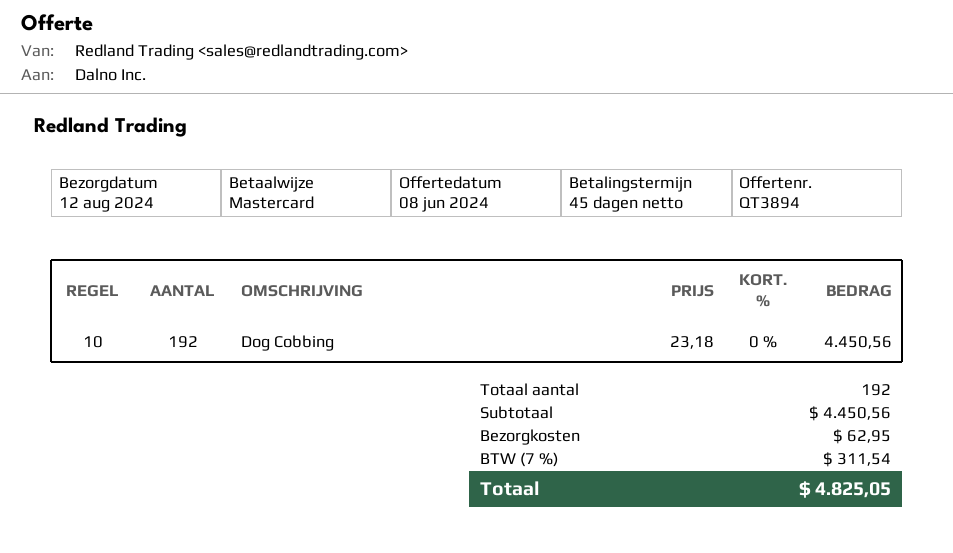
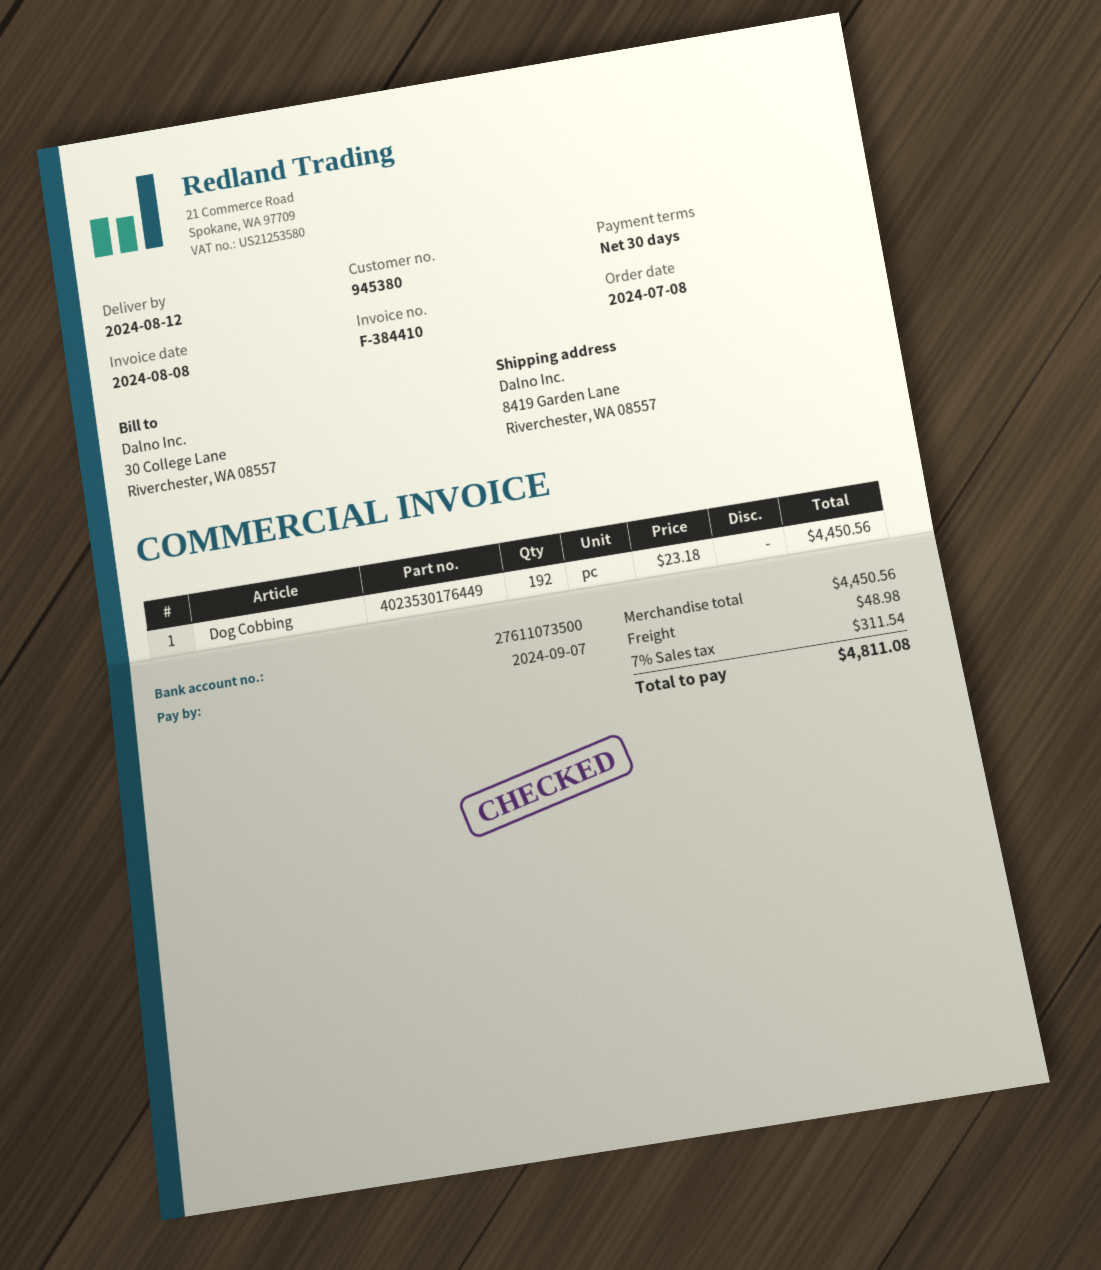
payment terms: 45 days -> 30 days
shipping: 62.95 -> 48.98
total: 4825.05 -> 4811.08

